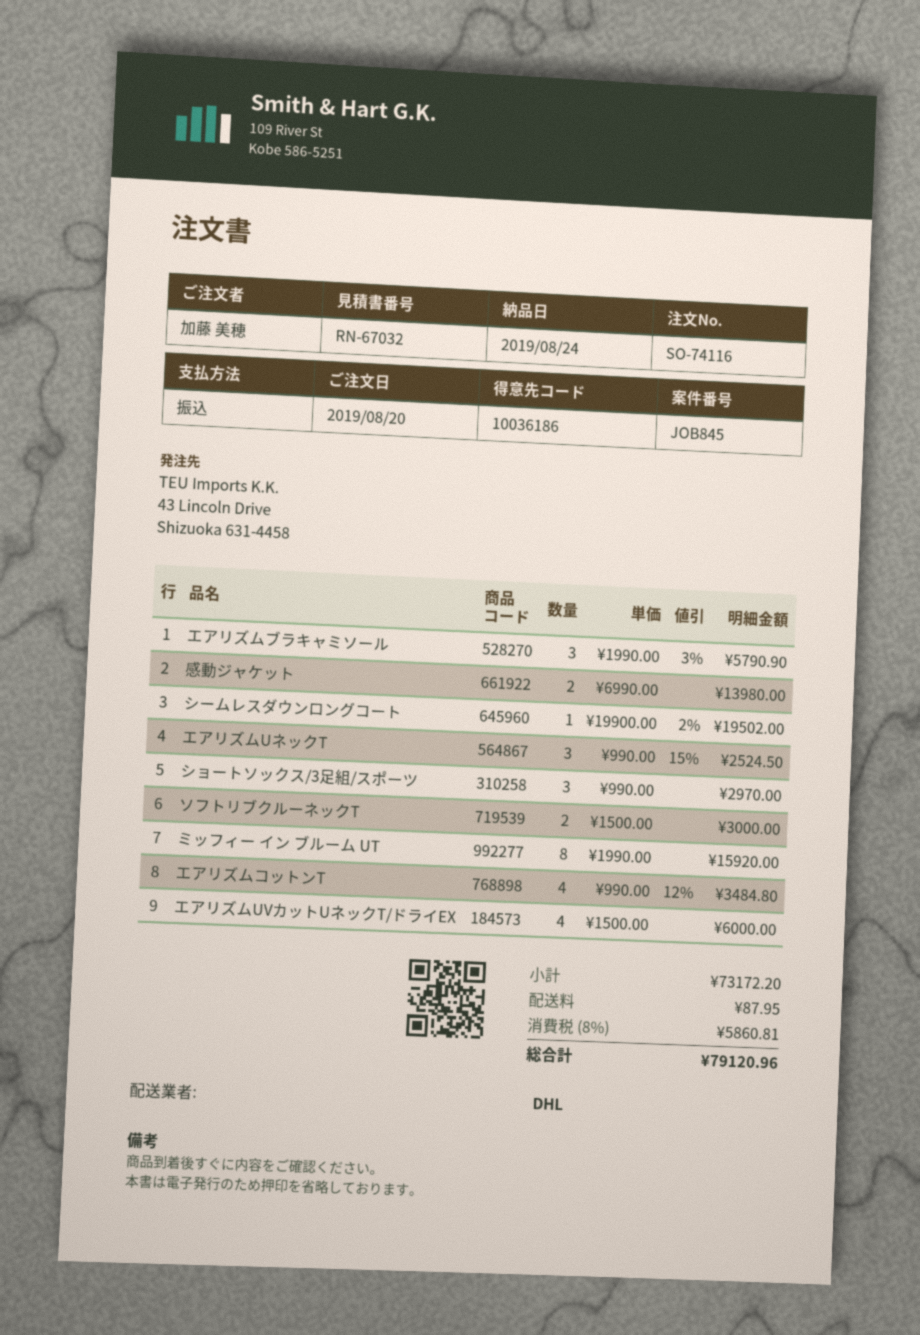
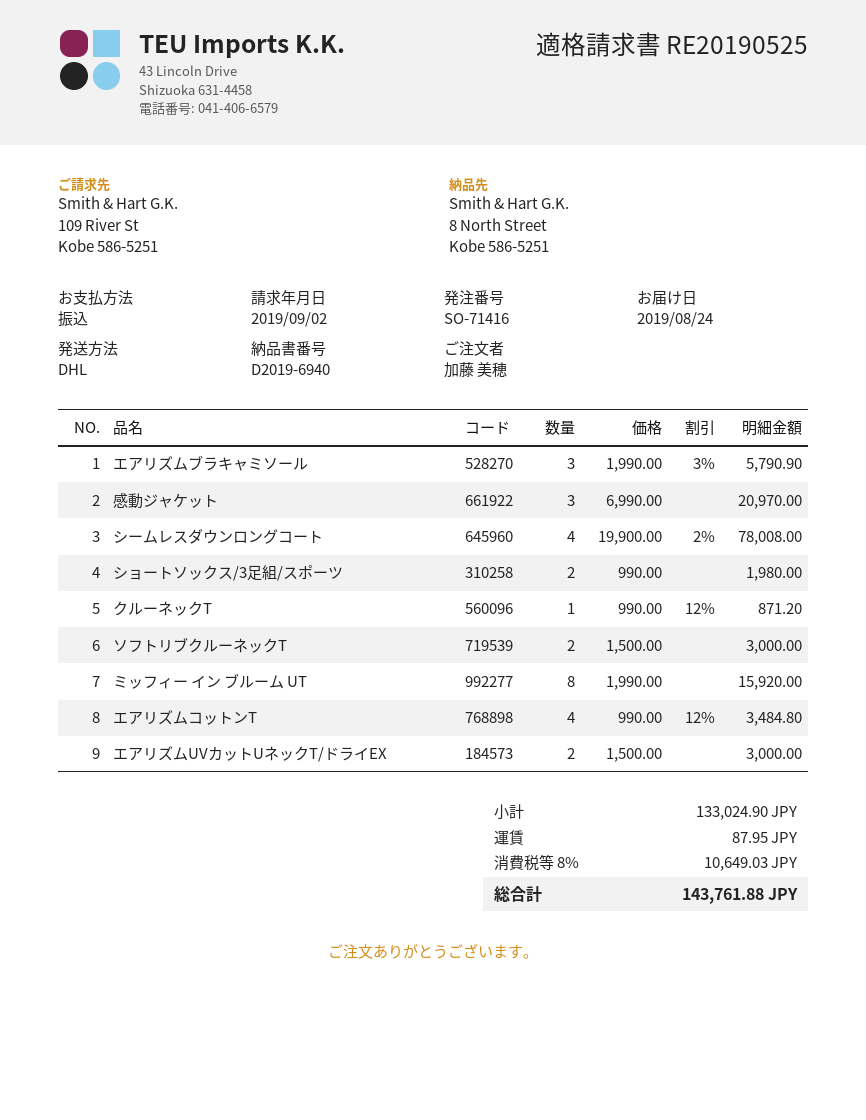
order number: SO-74116 -> SO-71416
感動ジャケット: 2 x 6990.00 = 13980.00 -> 3 x 6990.00 = 20970.00
シームレスダウンロングコート: 1 x 19900.00 - 2% = 19502.00 -> 4 x 19900.00 - 2% = 78008.00
エアリズムUネックT: 3 x 990.00 - 15% = 2524.50 -> none
ショートソックス/3足組/スポーツ: 3 x 990.00 = 2970.00 -> 2 x 990.00 = 1980.00
エアリズムUVカットUネックT/ドライEX: 4 x 1500.00 = 6000.00 -> 2 x 1500.00 = 3000.00
クルーネックT: none -> 1 x 990.00 - 12% = 871.20
subtotal: 73172.20 -> 133024.90
tax: 8% = 5860.81 -> 8% = 10649.03
total: 79120.96 -> 143761.88

